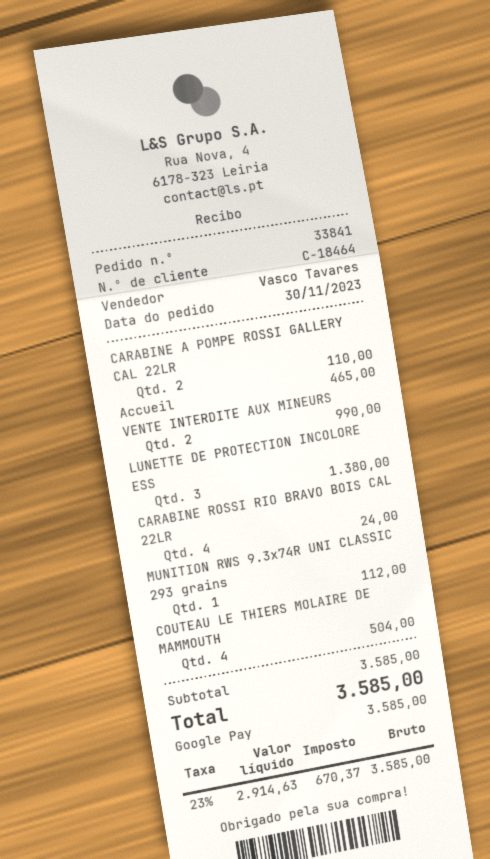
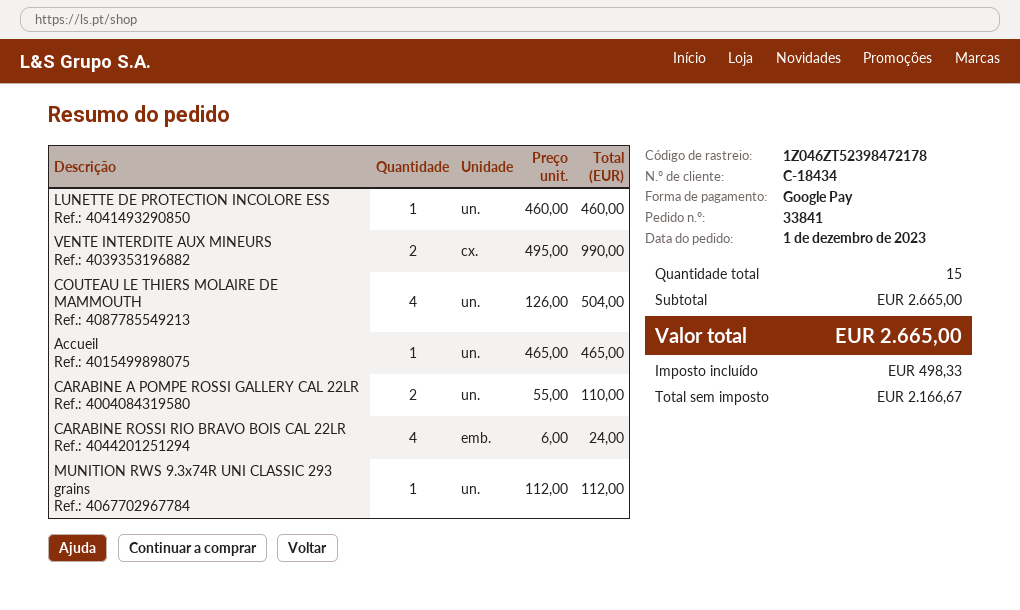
order date: 2023-11-30 -> 2023-12-01
customer number: C-18464 -> C-18434
LUNETTE DE PROTECTION INCOLORE ESS: 3 for 1380.00 -> 1 for 460.00
subtotal: 3585.00 -> 2665.00
net: 2914.63 -> 2166.67
tax: 670.37 -> 498.33
total: 3585.00 -> 2665.00

